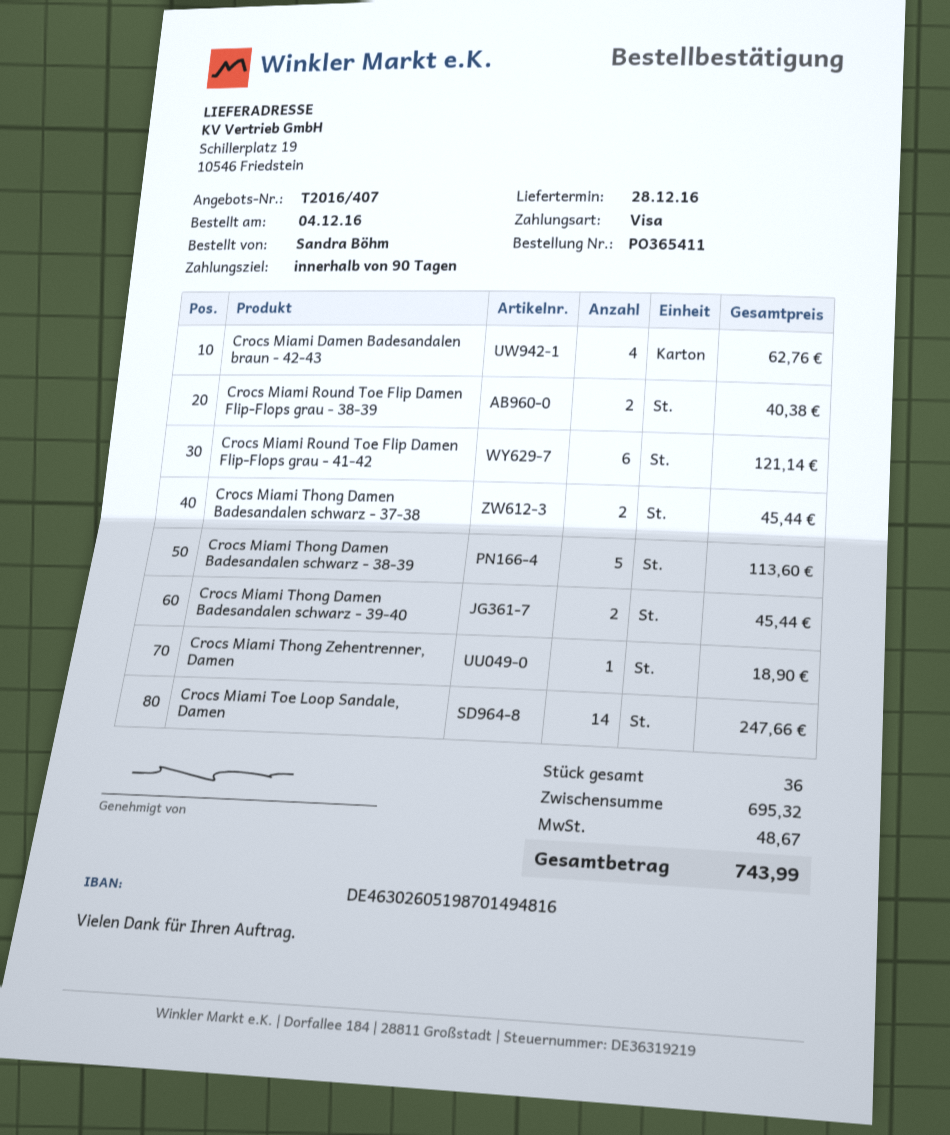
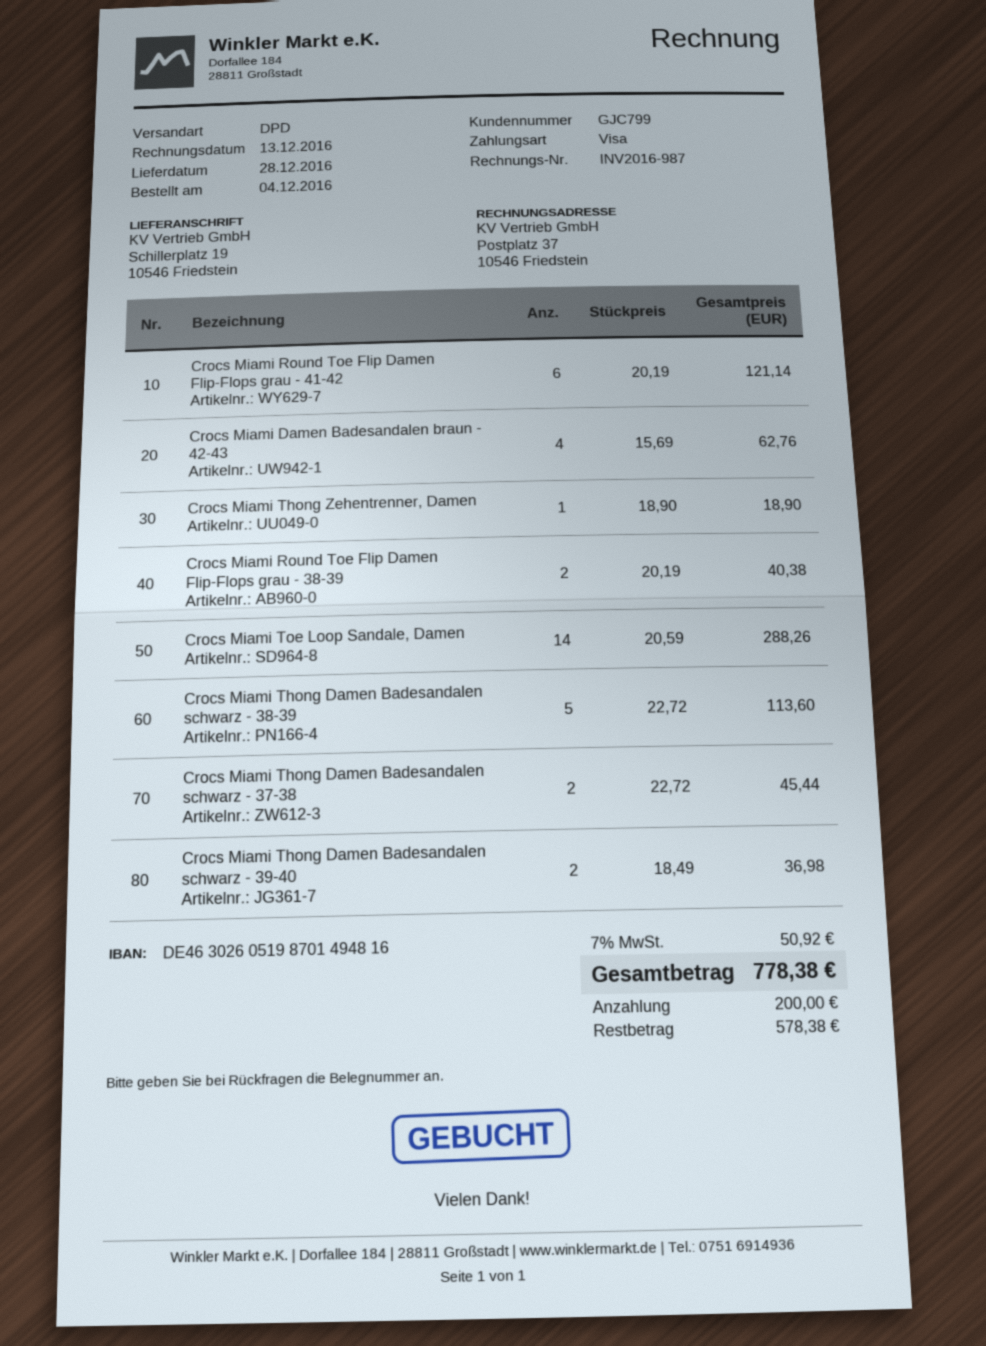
Crocs Miami Thong Damen Badesandalen schwarz - 39-40: 2 for 45.44 -> 2 for 36.98
Crocs Miami Toe Loop Sandale, Damen: 14 for 247.66 -> 14 for 288.26
tax: 48.67 -> 50.92
total: 743.99 -> 778.38

